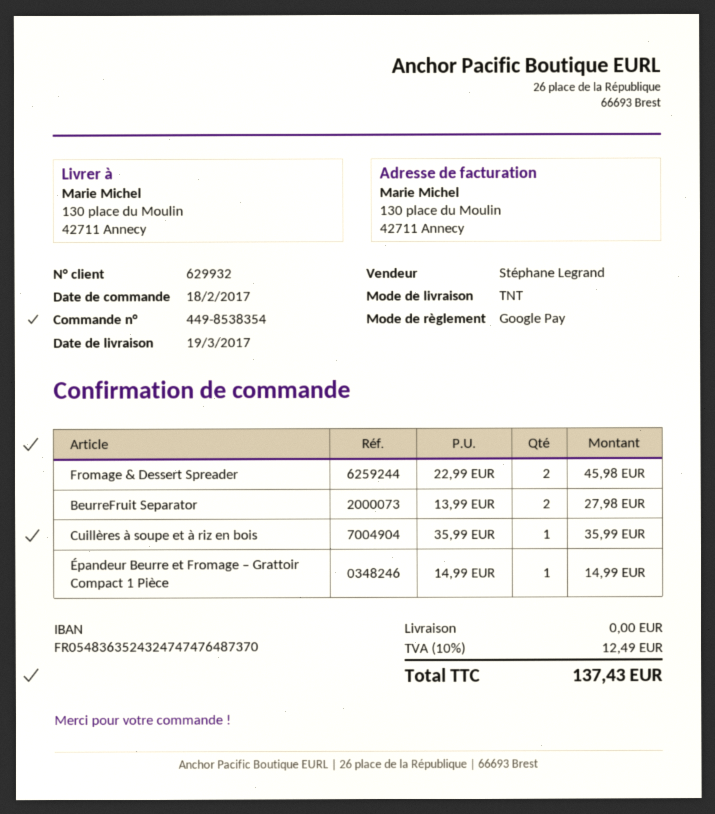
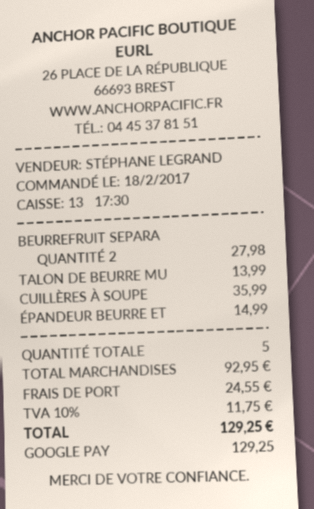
Fromage & Dessert Spreader: 2 for 45.98 -> none
TALON DE BEURRE MU: none -> 1 for 13.99
shipping: 0.00 -> 24.55
tax: 10% = 12.49 -> 10% = 11.75
total: 137.43 -> 129.25

